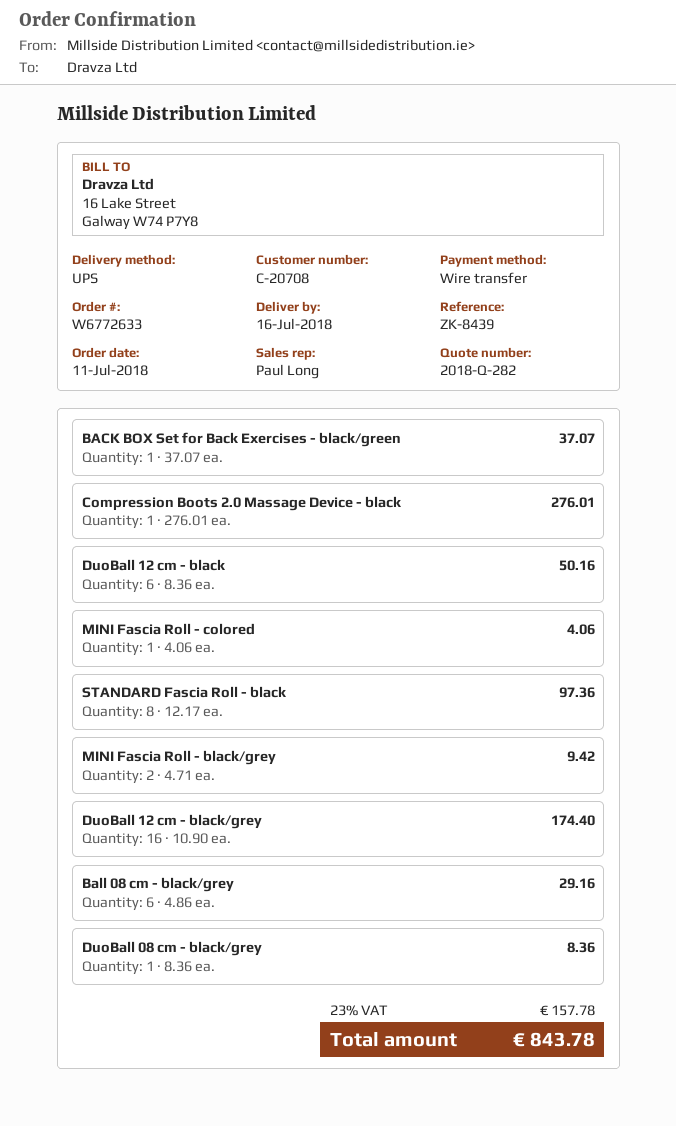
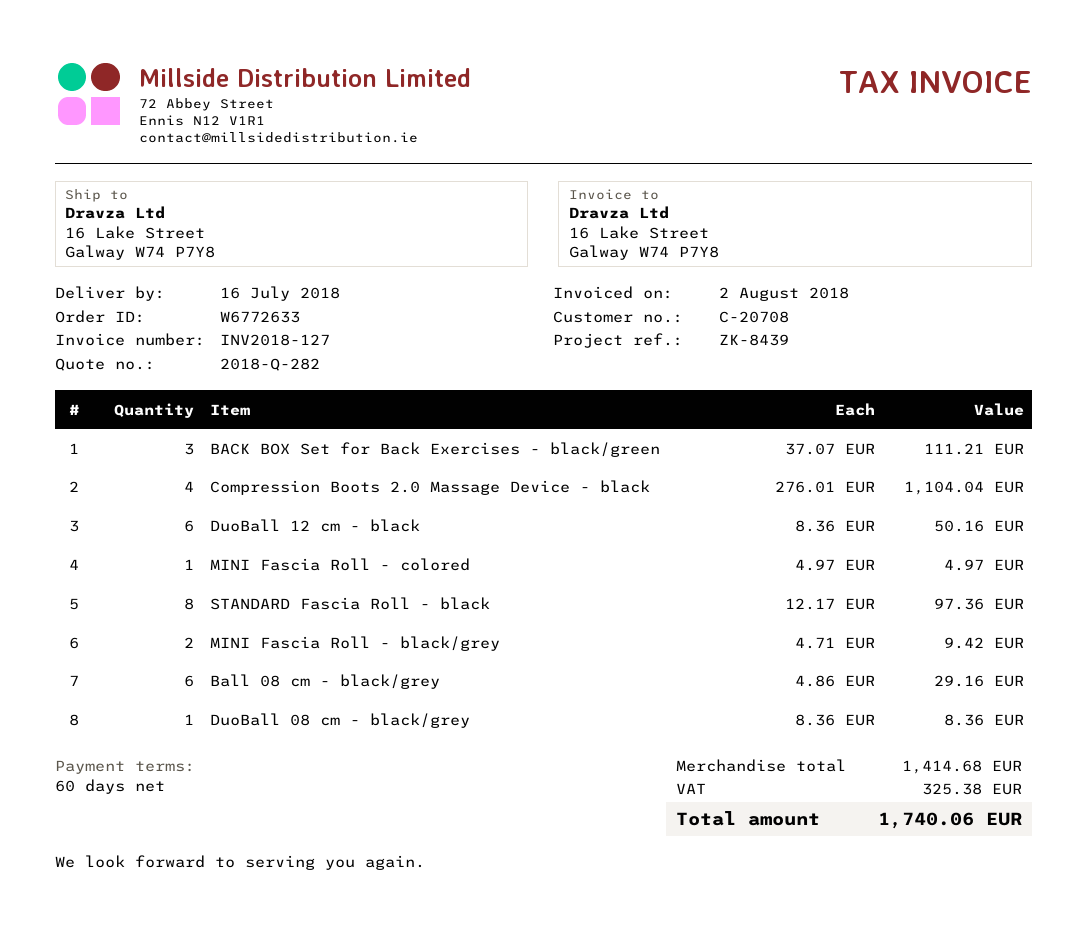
BACK BOX Set for Back Exercises - black/green: 1 x 37.07 = 37.07 -> 3 x 37.07 = 111.21
Compression Boots 2.0 Massage Device - black: 1 x 276.01 = 276.01 -> 4 x 276.01 = 1104.04
MINI Fascia Roll - colored: 1 x 4.06 = 4.06 -> 1 x 4.97 = 4.97
DuoBall 12 cm - black/grey: 16 x 10.90 = 174.40 -> none
tax: 157.78 -> 325.38
total: 843.78 -> 1740.06

